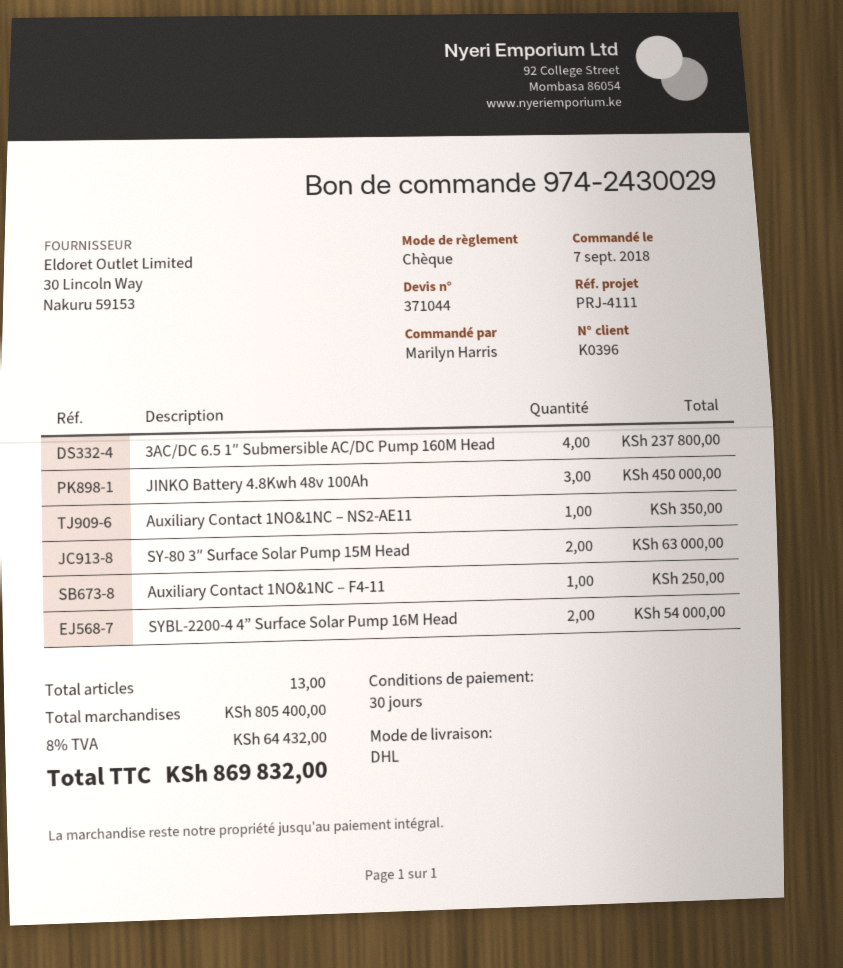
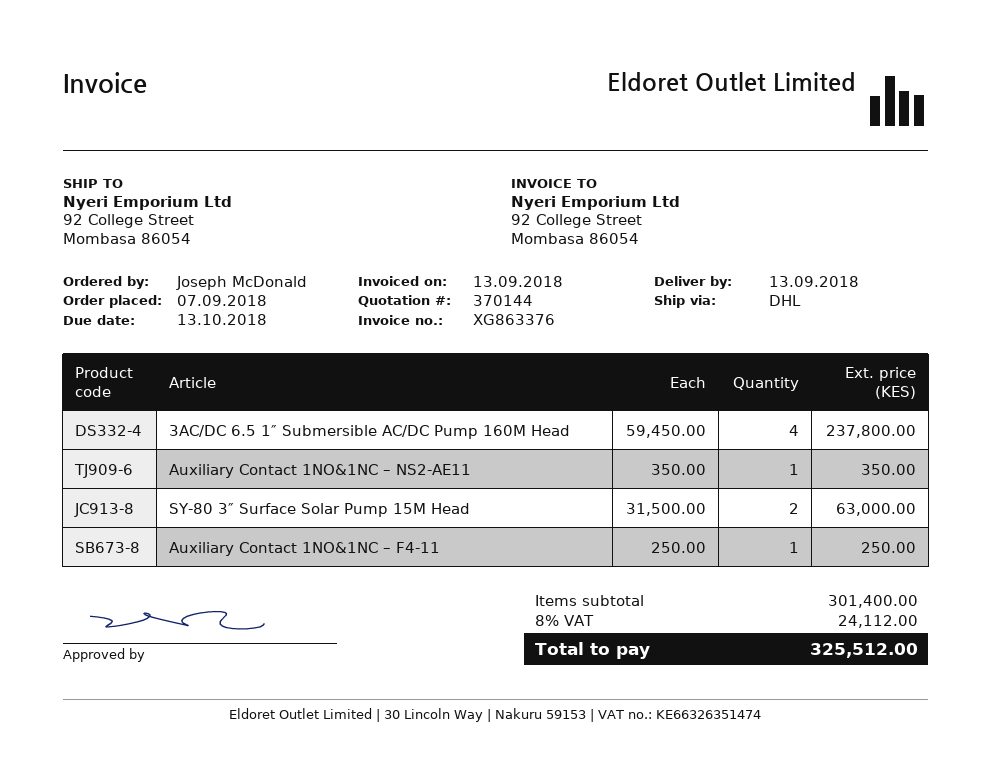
quote number: 371044 -> 370144
ordered by: Marilyn Harris -> Joseph McDonald
JINKO Battery 4.8Kwh 48v 100Ah: 3 for 450000.00 -> none
SYBL-2200-4 4” Surface Solar Pump 16M Head: 2 for 54000.00 -> none
subtotal: 805400.00 -> 301400.00
tax: 8% = 64432.00 -> 8% = 24112.00
total: 869832.00 -> 325512.00

